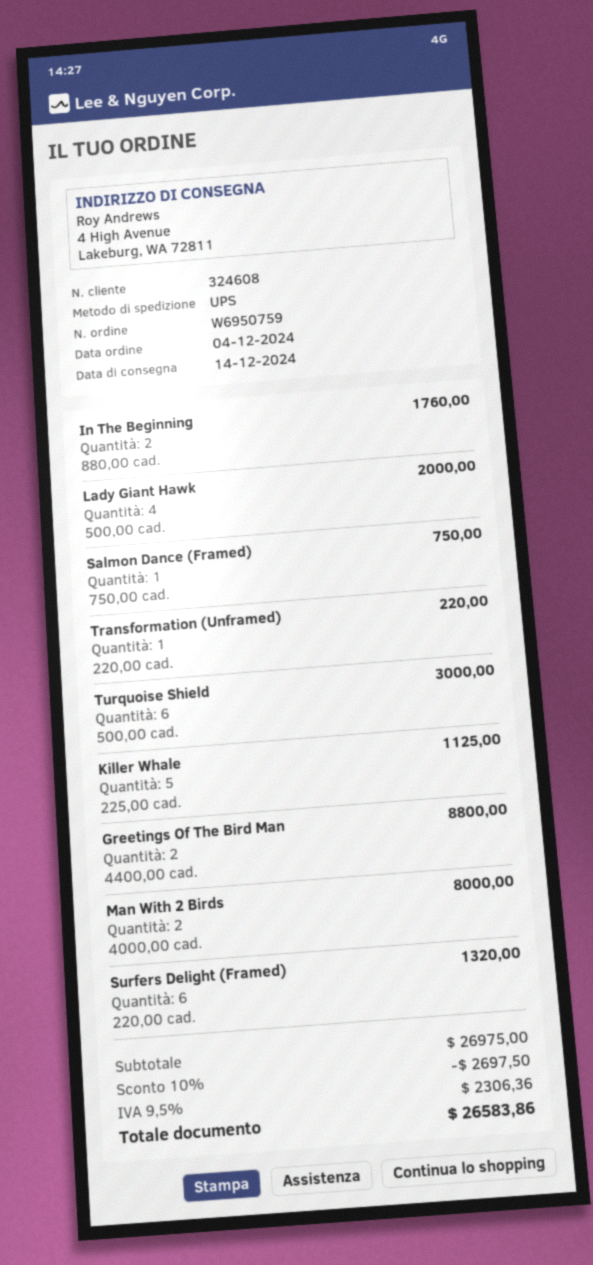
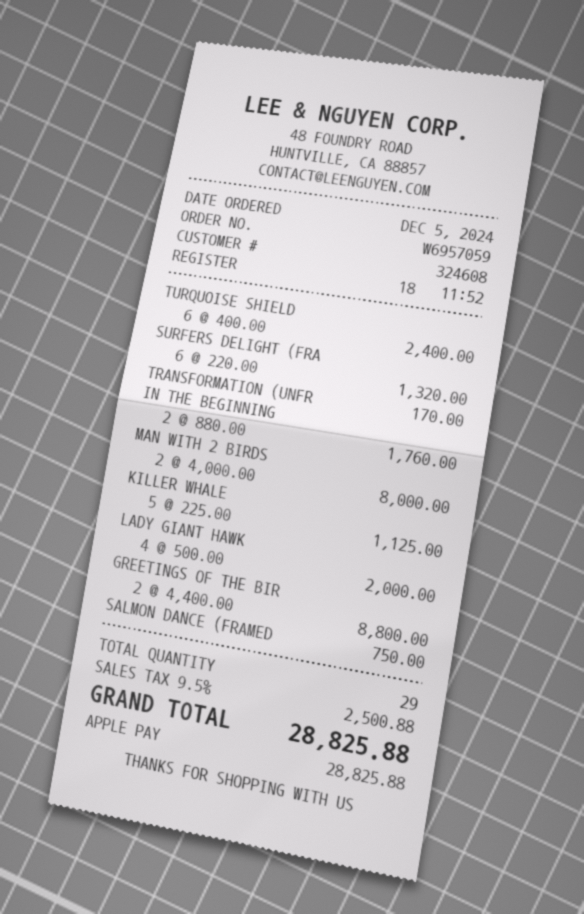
order number: W6950759 -> W6957059
order date: 2024-12-04 -> 2024-12-05
Transformation (Unframed): 1 x 220.00 = 220.00 -> 1 x 170.00 = 170.00
Turquoise Shield: 6 x 500.00 = 3000.00 -> 6 x 400.00 = 2400.00
discount: 10% = 2697.50 -> none
tax: 9.5% = 2306.36 -> 9.5% = 2500.88
total: 26583.86 -> 28825.88

